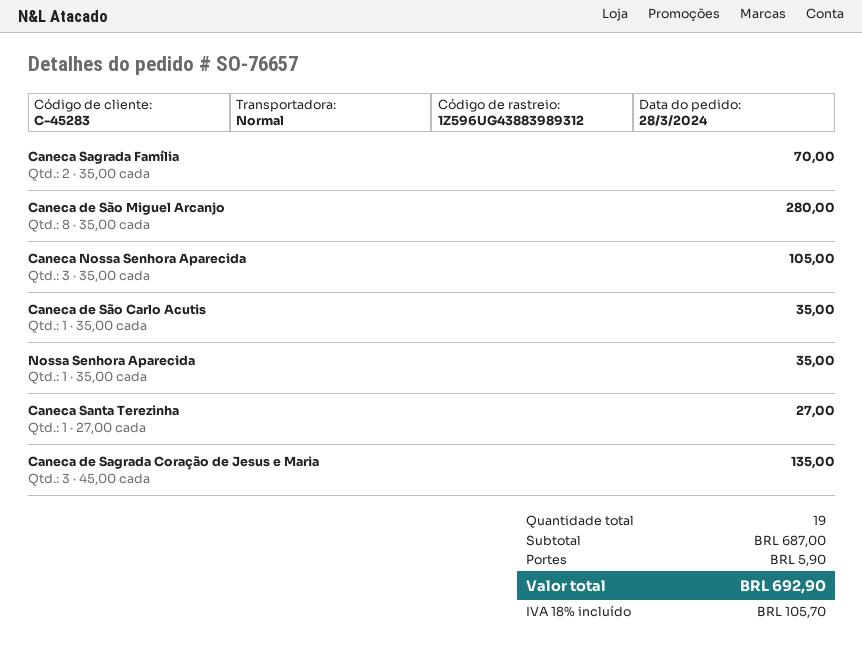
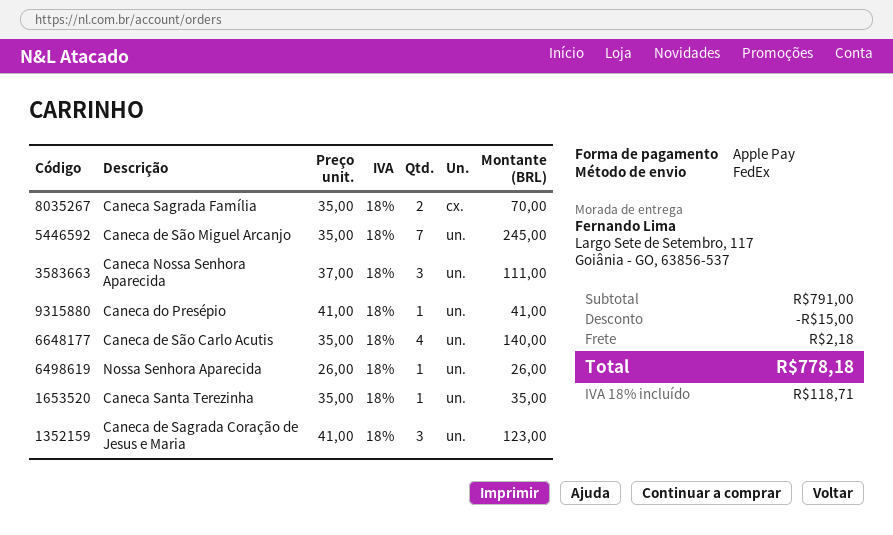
shipping method: standard -> FedEx
Caneca de São Miguel Arcanjo: 8 x 35.00 = 280.00 -> 7 x 35.00 = 245.00
Caneca Nossa Senhora Aparecida: 3 x 35.00 = 105.00 -> 3 x 37.00 = 111.00
Caneca de São Carlo Acutis: 1 x 35.00 = 35.00 -> 4 x 35.00 = 140.00
Nossa Senhora Aparecida: 1 x 35.00 = 35.00 -> 1 x 26.00 = 26.00
Caneca Santa Terezinha: 1 x 27.00 = 27.00 -> 1 x 35.00 = 35.00
Caneca de Sagrada Coração de Jesus e Maria: 3 x 45.00 = 135.00 -> 3 x 41.00 = 123.00
Caneca do Presépio: none -> 1 x 41.00 = 41.00
subtotal: 687.00 -> 791.00
discount: none -> 15.00
shipping: 5.90 -> 2.18
tax: 18% = 105.70 -> 18% = 118.71
total: 692.90 -> 778.18

